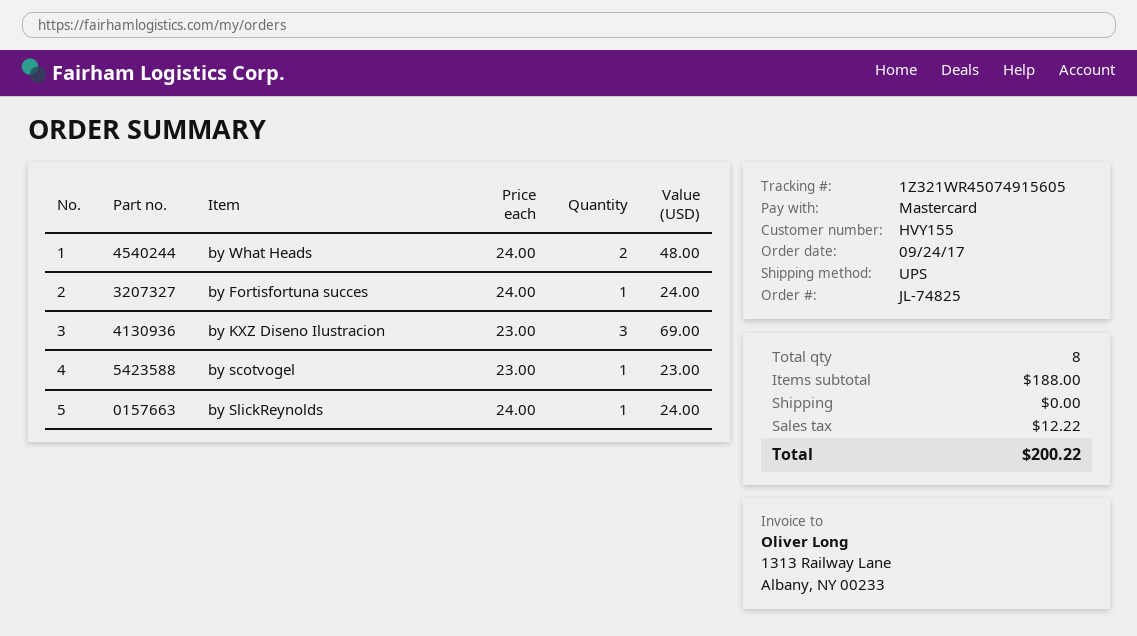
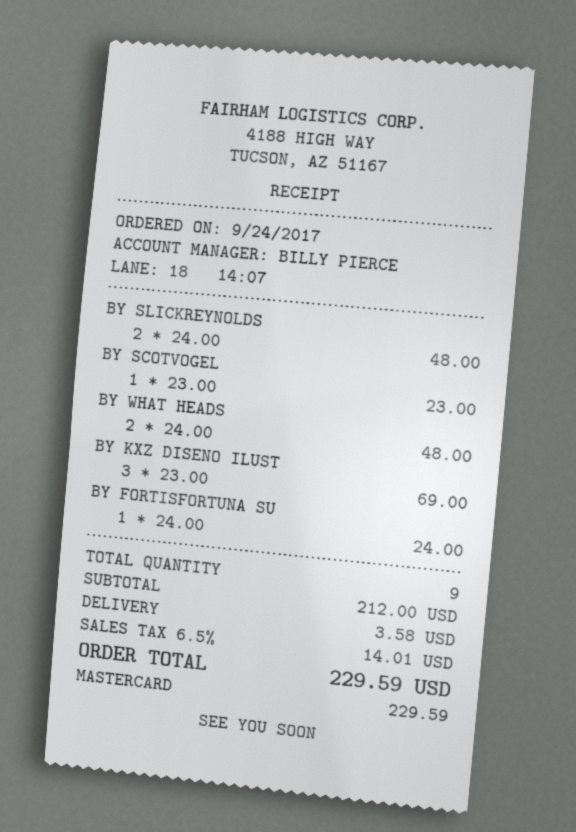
by SlickReynolds: 1 x 24.00 = 24.00 -> 2 x 24.00 = 48.00
total quantity: 8 -> 9
subtotal: 188.00 -> 212.00
shipping: 0.00 -> 3.58
tax: 12.22 -> 14.01
total: 200.22 -> 229.59

